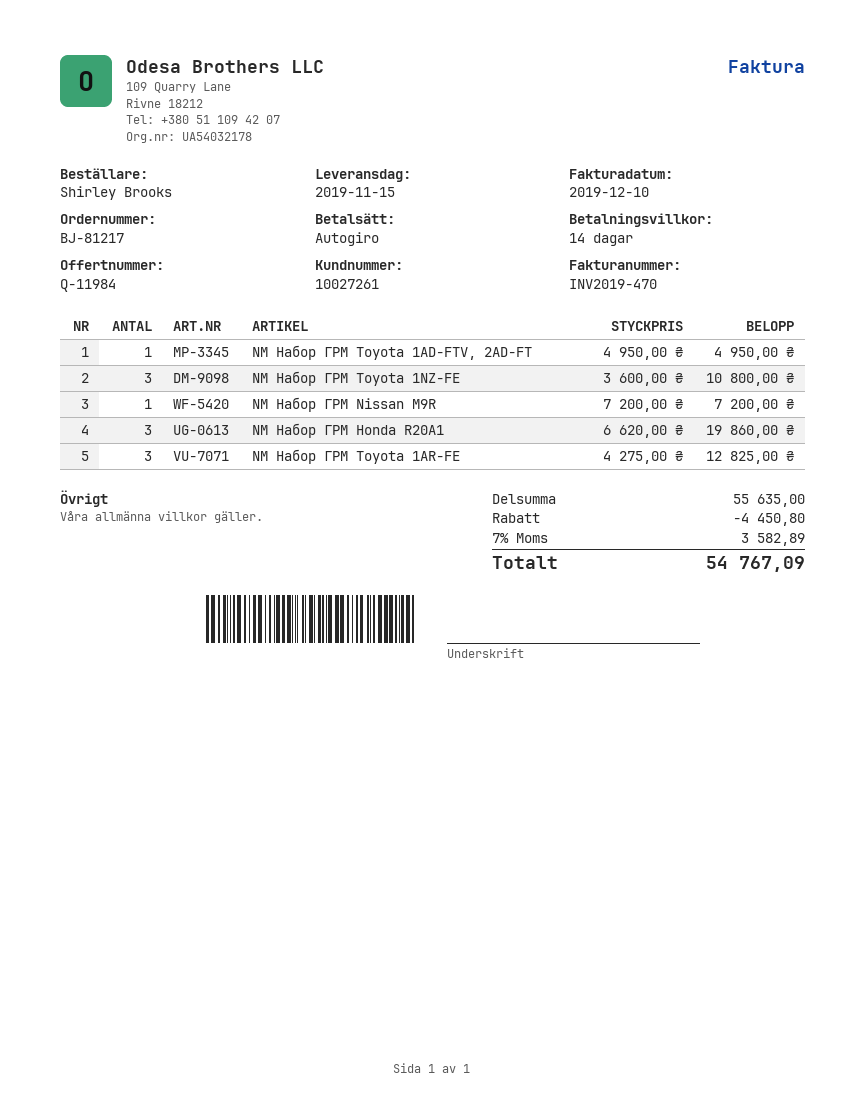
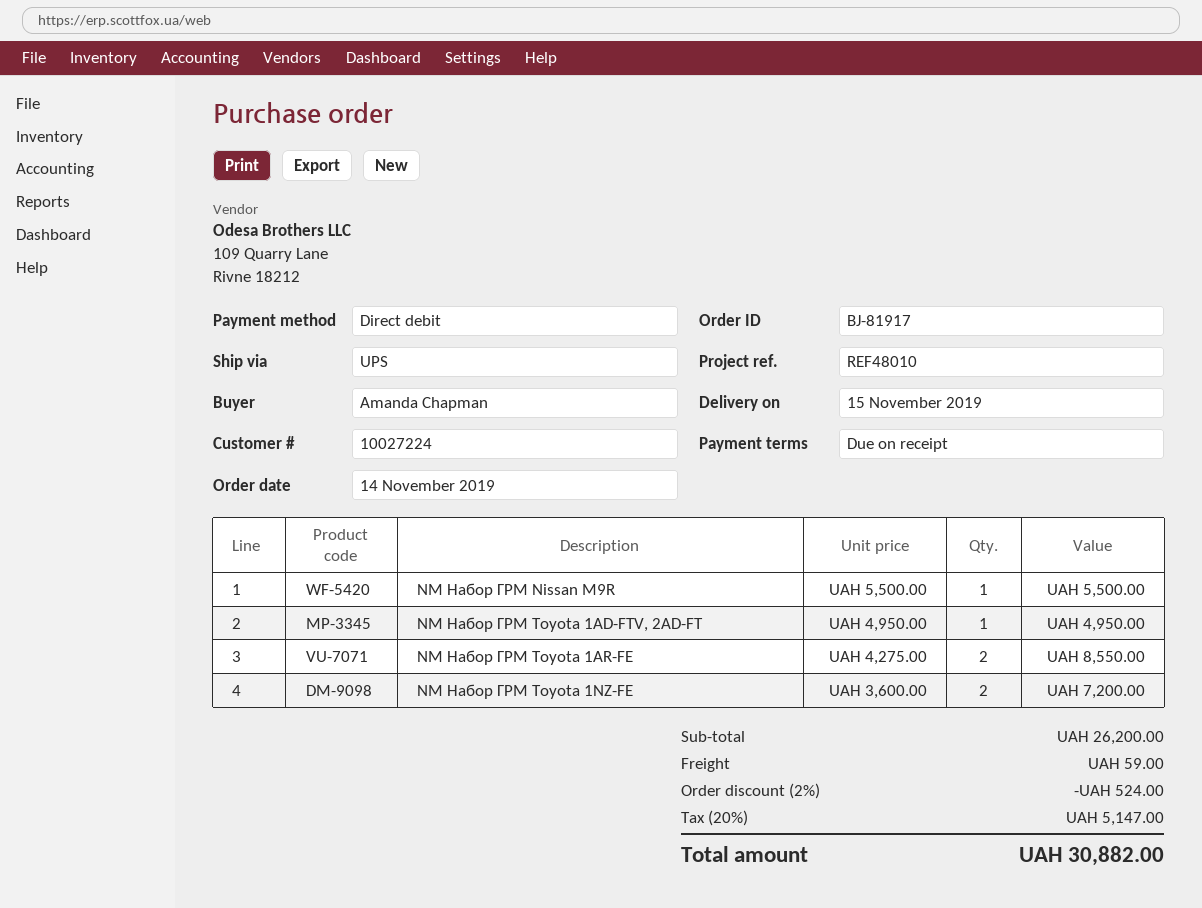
order number: BJ-81217 -> BJ-81917
payment terms: 14 days -> on receipt
customer number: 10027261 -> 10027224
ordered by: Shirley Brooks -> Amanda Chapman
NM Набор ГРМ Toyota 1NZ-FE: 3 x 3600.00 = 10800.00 -> 2 x 3600.00 = 7200.00
NM Набор ГРМ Nissan M9R: 1 x 7200.00 = 7200.00 -> 1 x 5500.00 = 5500.00
NM Набор ГРМ Honda R20A1: 3 x 6620.00 = 19860.00 -> none
NM Набор ГРМ Toyota 1AR-FE: 3 x 4275.00 = 12825.00 -> 2 x 4275.00 = 8550.00
subtotal: 55635.00 -> 26200.00
discount: 4450.80 -> 524.00
shipping: none -> 59.00
tax: 7% = 3582.89 -> 20% = 5147.00
total: 54767.09 -> 30882.00

